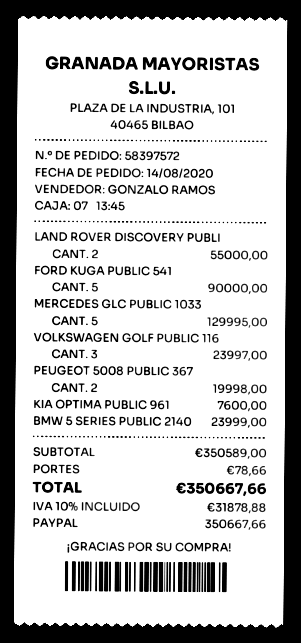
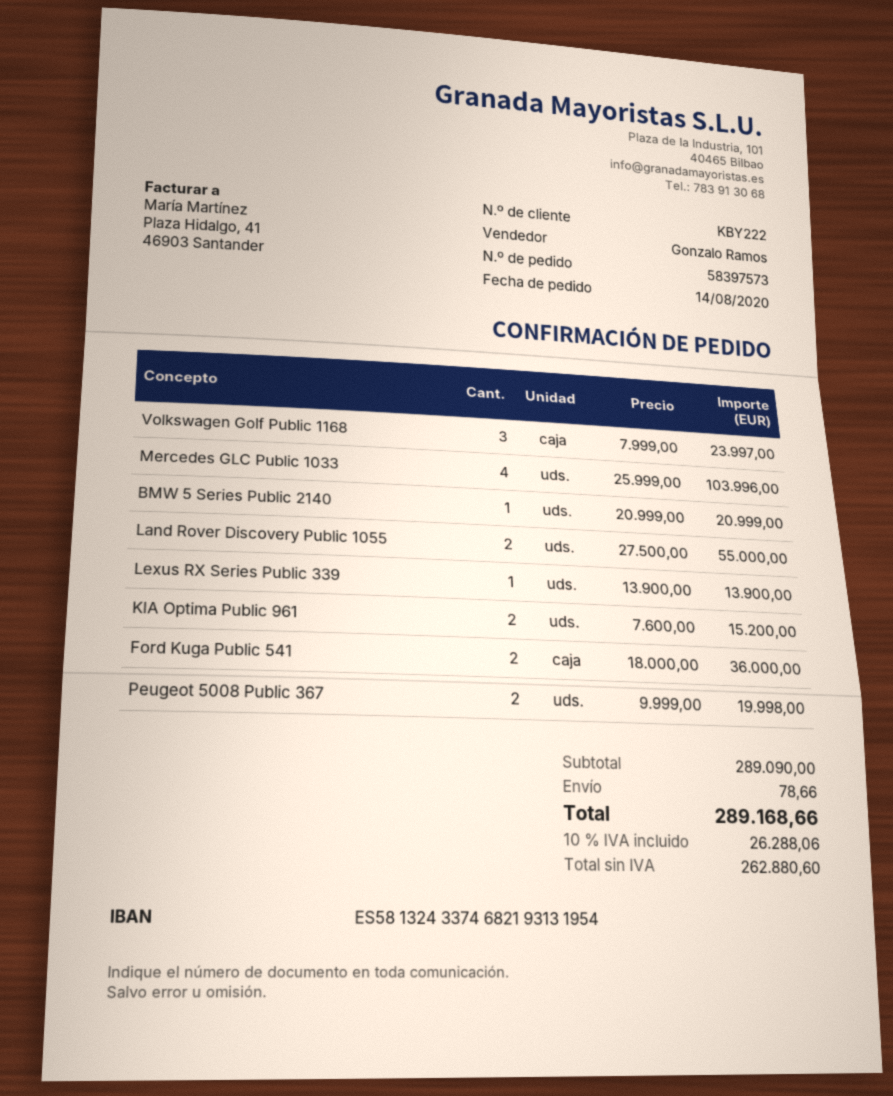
order number: 58397572 -> 58397573
FORD KUGA PUBLIC 541: 5 for 90000.00 -> 2 for 36000.00
MERCEDES GLC PUBLIC 1033: 5 for 129995.00 -> 4 for 103996.00
KIA OPTIMA PUBLIC 961: 1 for 7600.00 -> 2 for 15200.00
BMW 5 SERIES PUBLIC 2140: 1 for 23999.00 -> 1 for 20999.00
Lexus RX Series Public 339: none -> 1 for 13900.00
subtotal: 350589.00 -> 289090.00
tax: 10% = 31878.88 -> 10% = 26288.06
total: 350667.66 -> 289168.66

